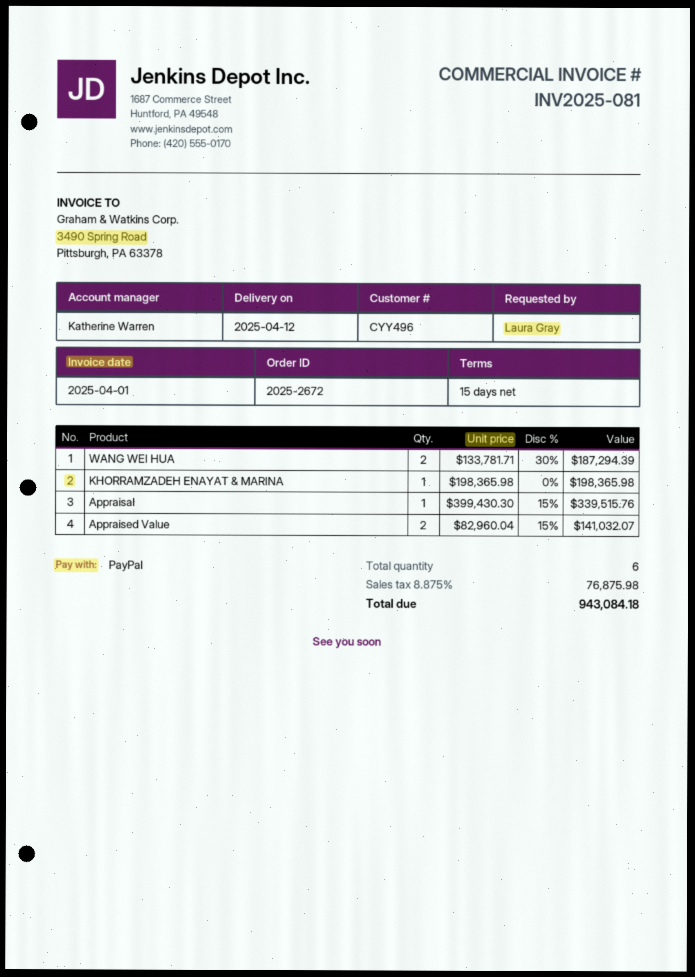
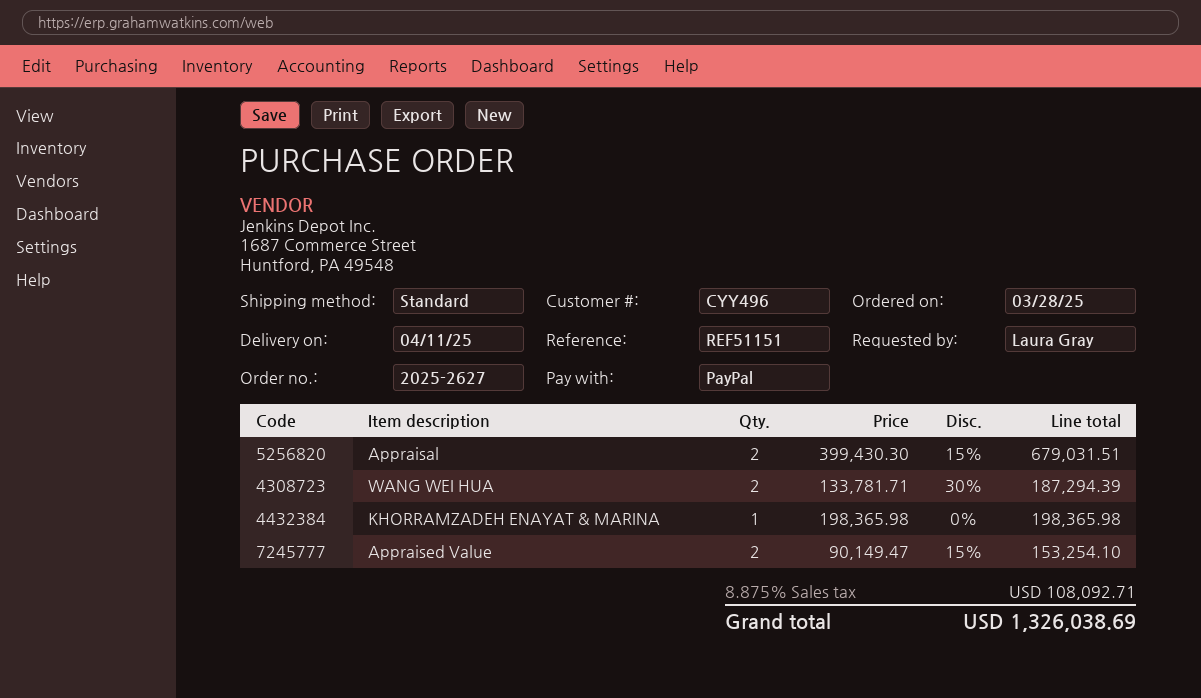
order number: 2025-2672 -> 2025-2627
delivery date: 2025-04-12 -> 2025-04-11
Appraisal: 1 x 399430.30 - 15% = 339515.76 -> 2 x 399430.30 - 15% = 679031.51
Appraised Value: 2 x 82960.04 - 15% = 141032.07 -> 2 x 90149.47 - 15% = 153254.10
tax: 8.875% = 76875.98 -> 8.875% = 108092.71
total: 943084.18 -> 1326038.69

